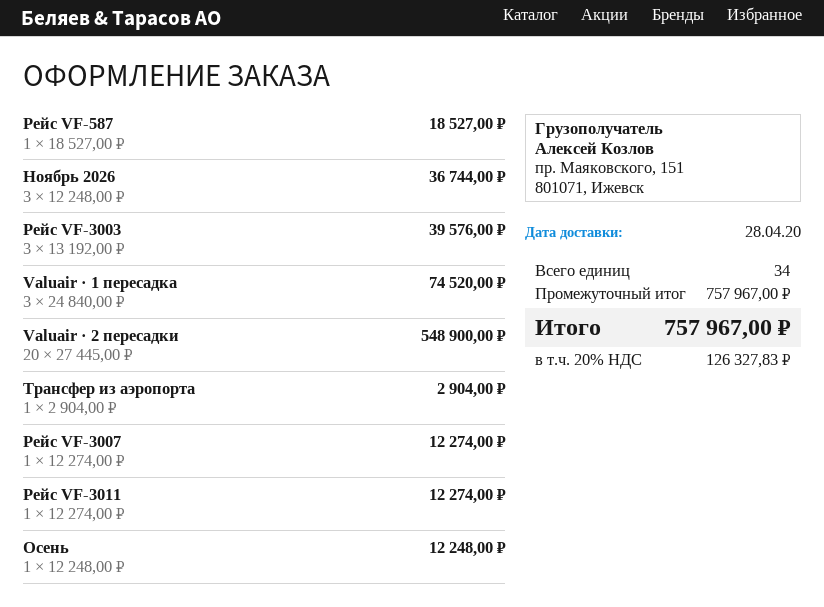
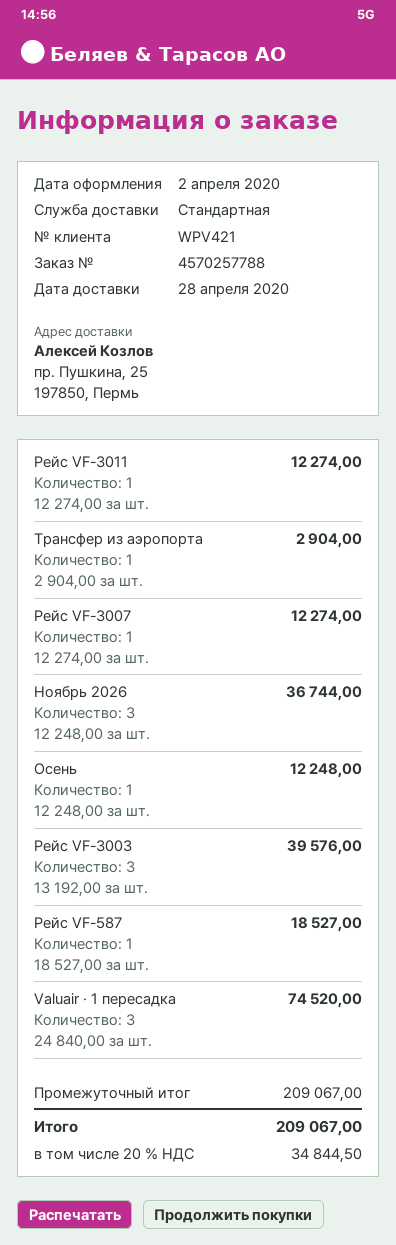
ship to: пр. Маяковского, 151, 801071, Ижевск -> пр. Пушкина, 25, 197850, Пермь
Valuair · 2 пересадки: 20 x 27445.00 = 548900.00 -> none
subtotal: 757967.00 -> 209067.00
tax: 20% = 126327.83 -> 20% = 34844.50
total: 757967.00 -> 209067.00

